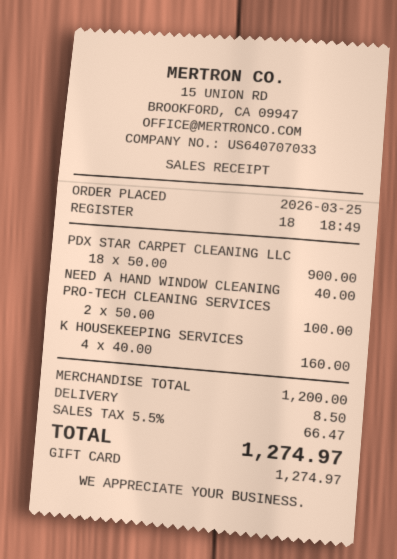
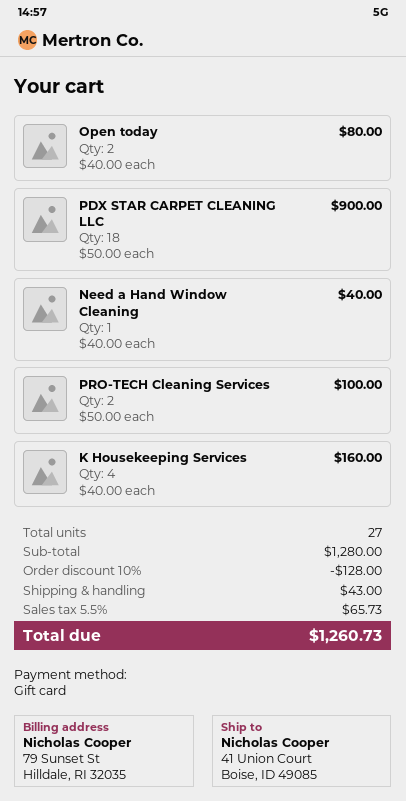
Open today: none -> 2 x 40.00 = 80.00
subtotal: 1200.00 -> 1280.00
discount: none -> 10% = 128.00
shipping: 8.50 -> 43.00
tax: 5.5% = 66.47 -> 5.5% = 65.73
total: 1274.97 -> 1260.73

